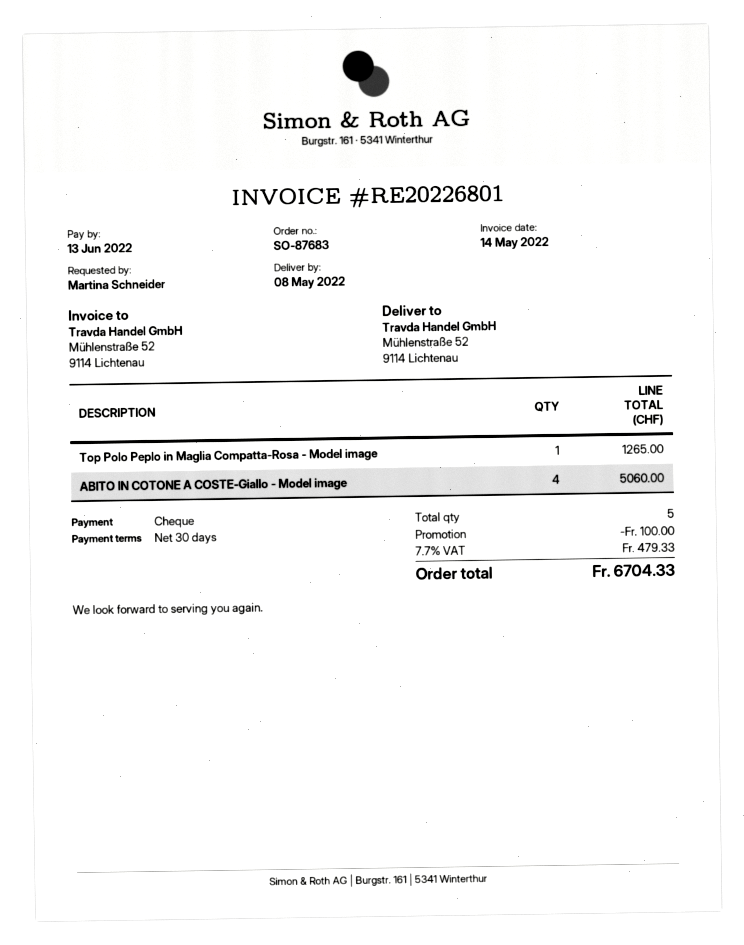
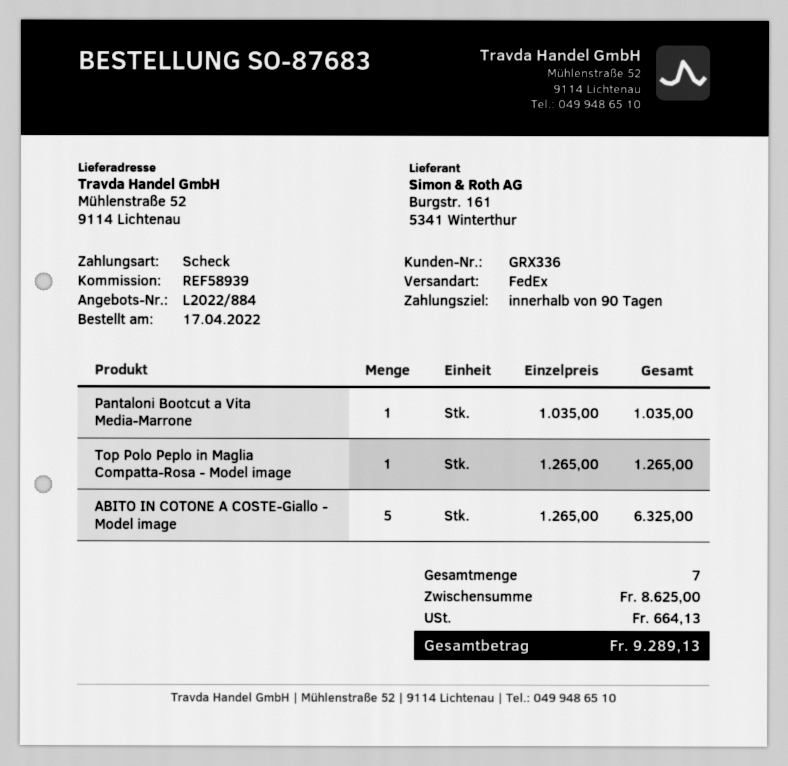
payment terms: 30 days -> 90 days
ABITO IN COTONE A COSTE-Giallo - Model image: 4 for 5060.00 -> 5 for 6325.00
Pantaloni Bootcut a Vita Media-Marrone: none -> 1 for 1035.00
total quantity: 5 -> 7
discount: 100.00 -> none
tax: 479.33 -> 664.13
total: 6704.33 -> 9289.13

